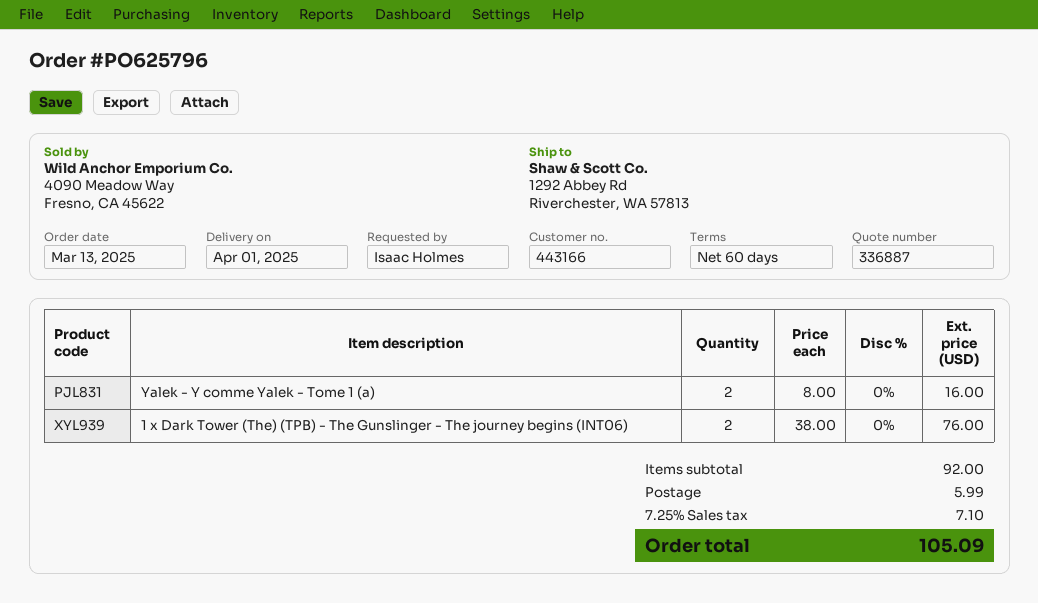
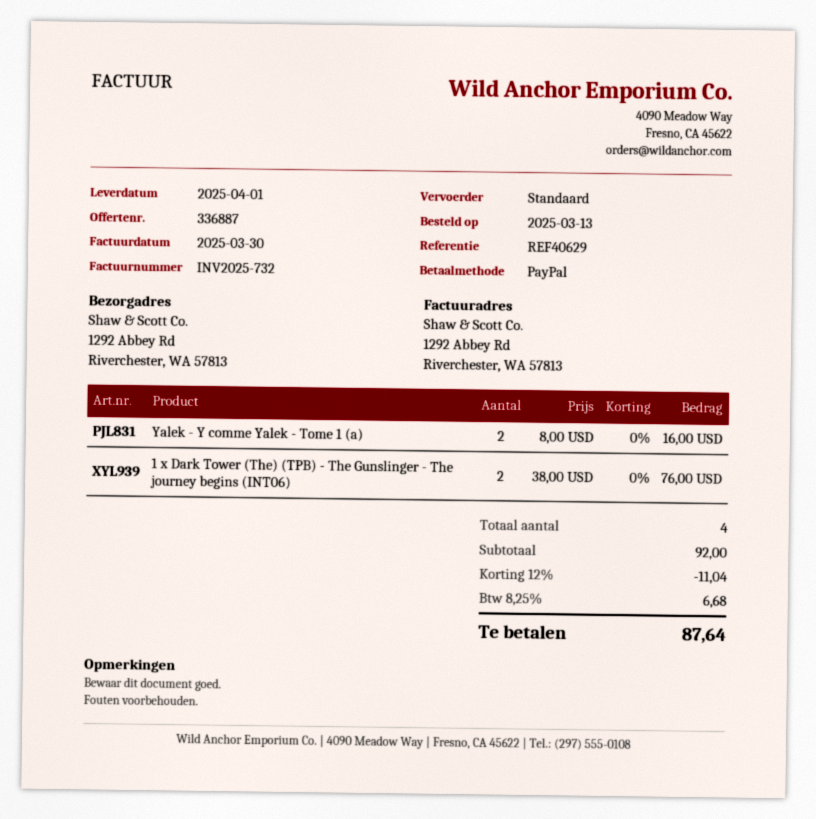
discount: none -> 12% = 11.04
shipping: 5.99 -> none
tax: 7.25% = 7.10 -> 8.25% = 6.68
total: 105.09 -> 87.64

